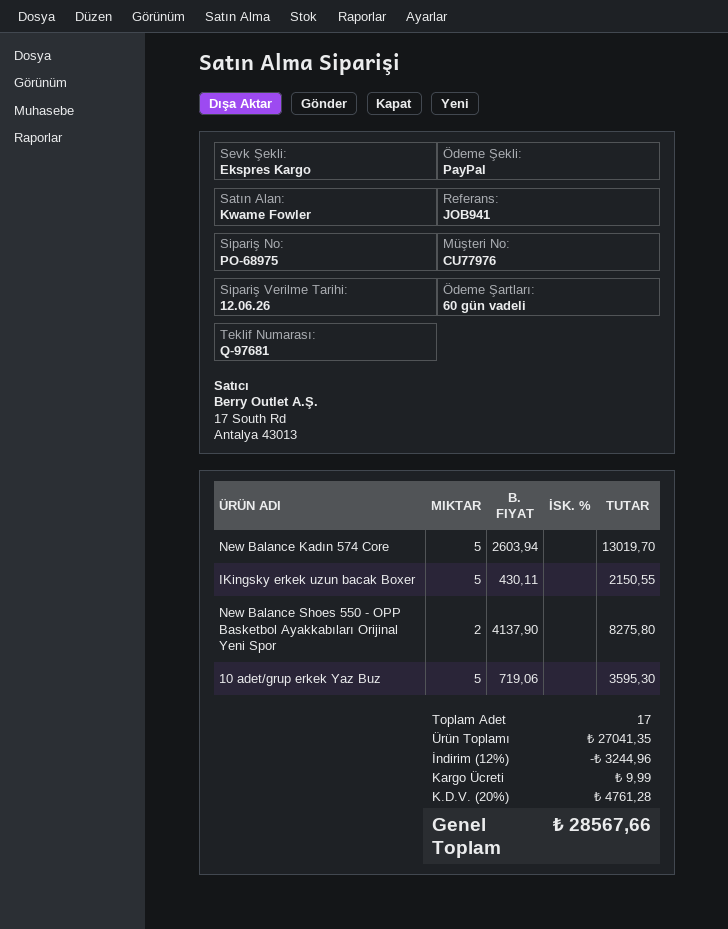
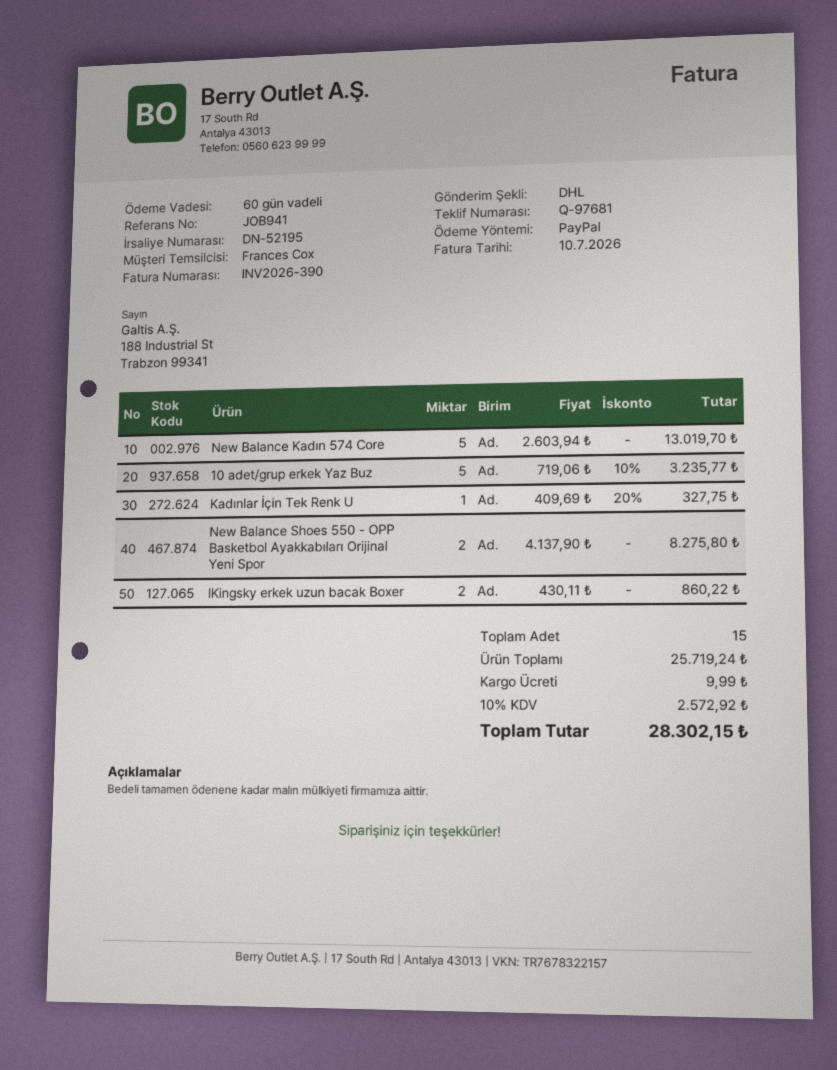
shipping method: express -> DHL
IKingsky erkek uzun bacak Boxer: 5 x 430.11 = 2150.55 -> 2 x 430.11 = 860.22
10 adet/grup erkek Yaz Buz: 5 x 719.06 = 3595.30 -> 5 x 719.06 - 10% = 3235.77
Kadınlar İçin Tek Renk U: none -> 1 x 409.69 - 20% = 327.75
total quantity: 17 -> 15
subtotal: 27041.35 -> 25719.24
discount: 12% = 3244.96 -> none
tax: 20% = 4761.28 -> 10% = 2572.92
total: 28567.66 -> 28302.15

